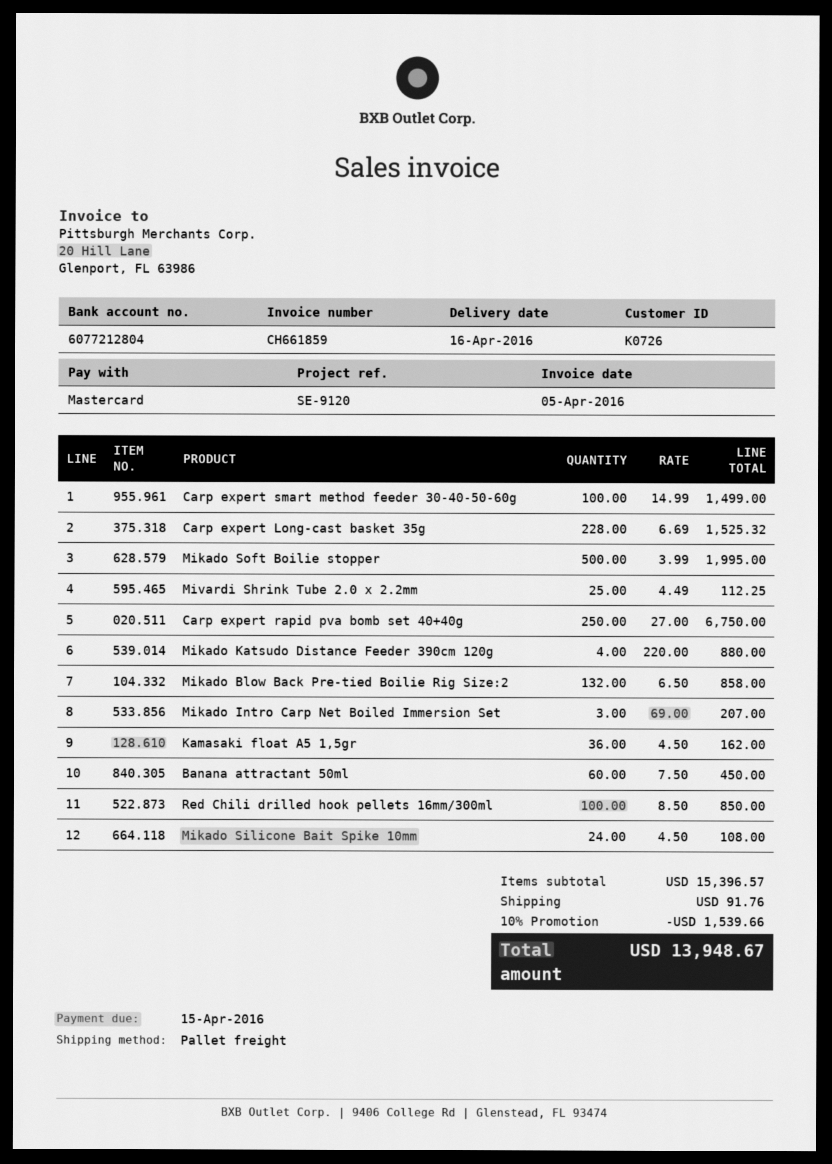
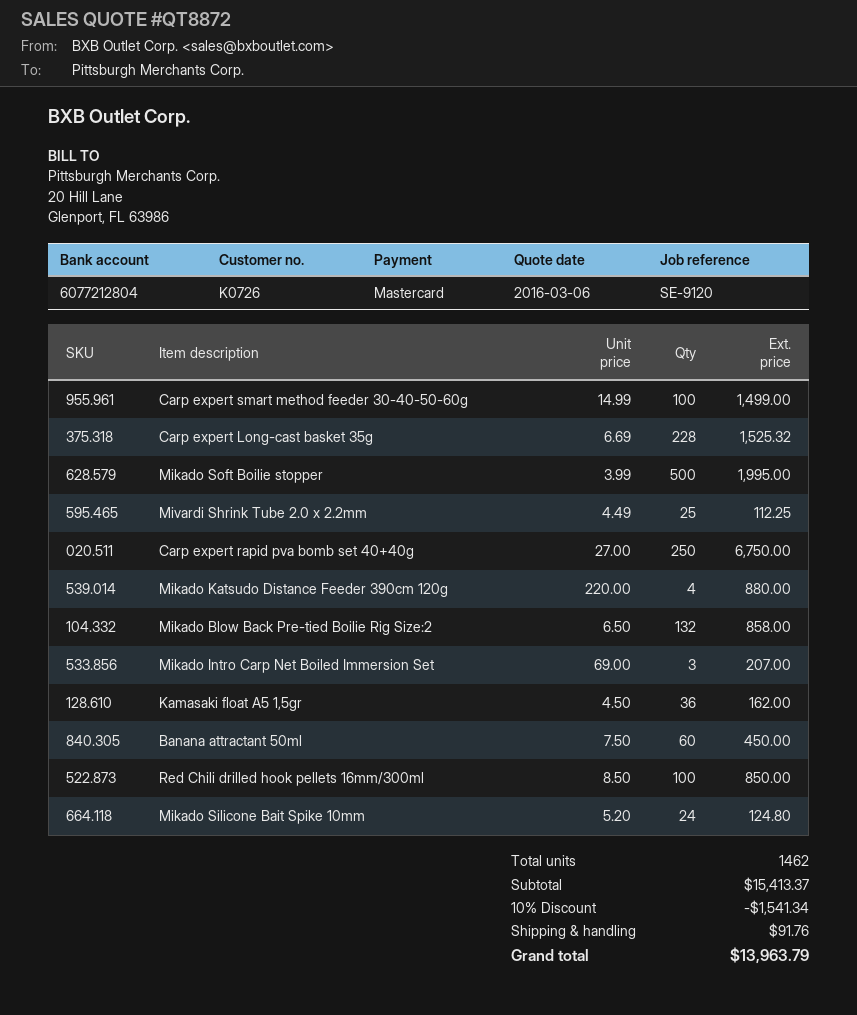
Mikado Silicone Bait Spike 10mm: 24 x 4.50 = 108.00 -> 24 x 5.20 = 124.80
subtotal: 15396.57 -> 15413.37
discount: 10% = 1539.66 -> 10% = 1541.34
total: 13948.67 -> 13963.79

